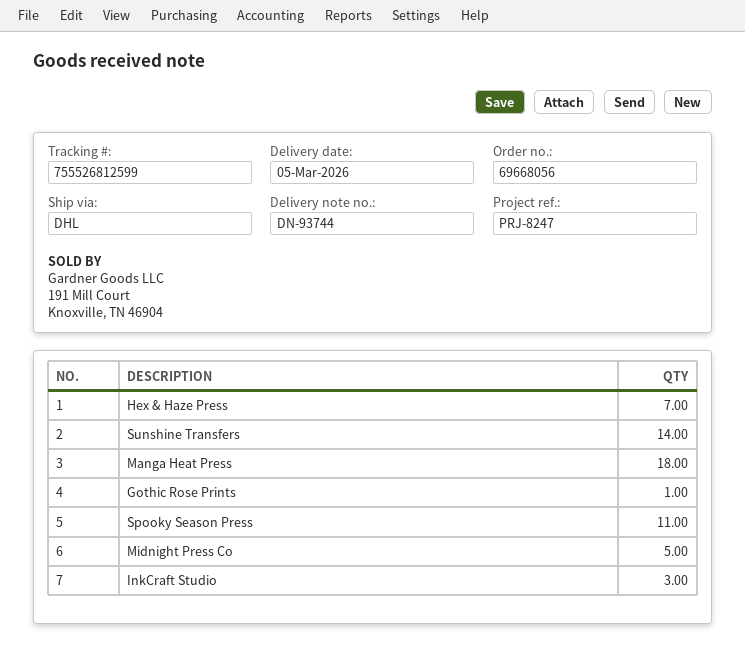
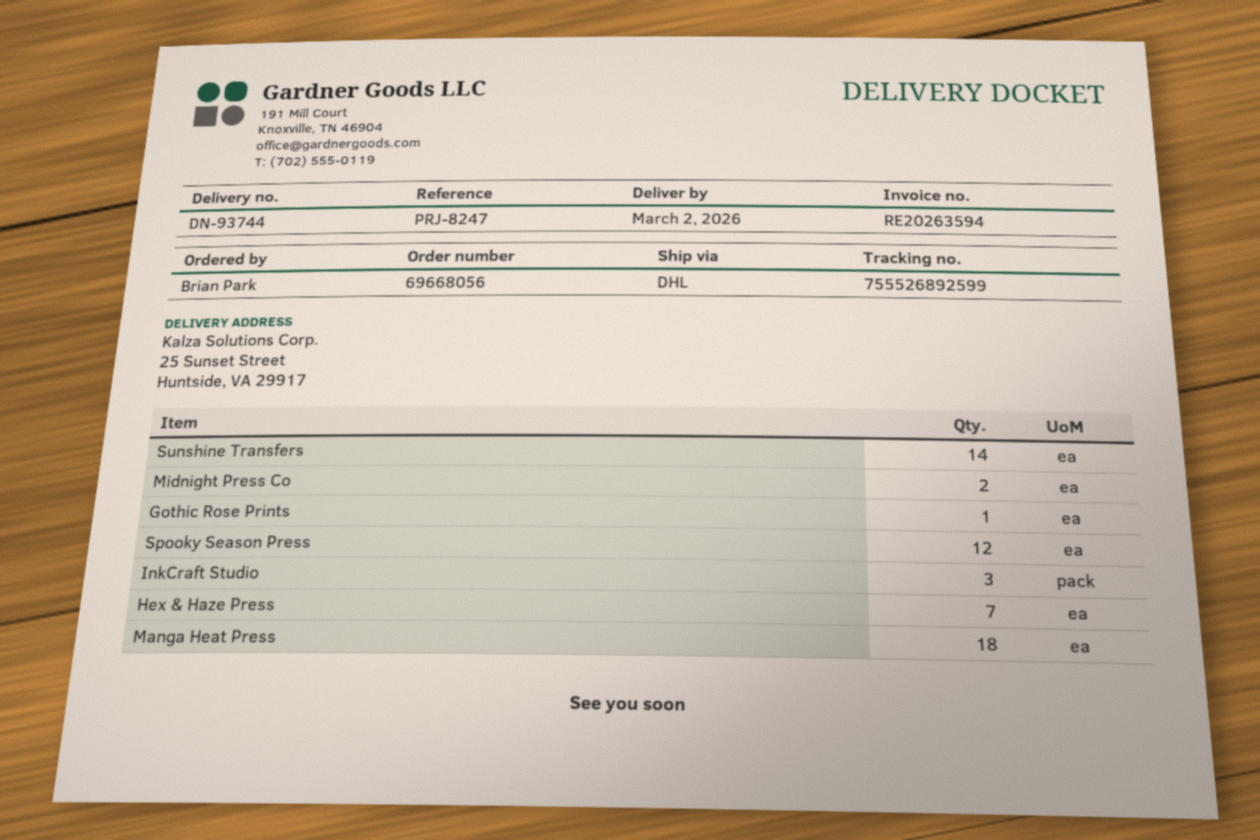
delivery date: 2026-03-05 -> 2026-03-02
tracking number: 755526812599 -> 755526892599
Spooky Season Press: 11 -> 12
Midnight Press Co: 5 -> 2

